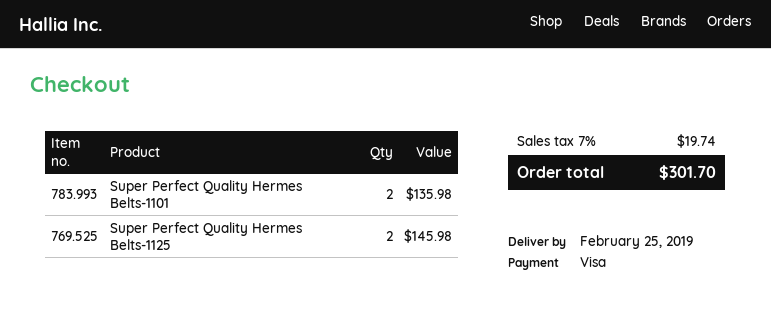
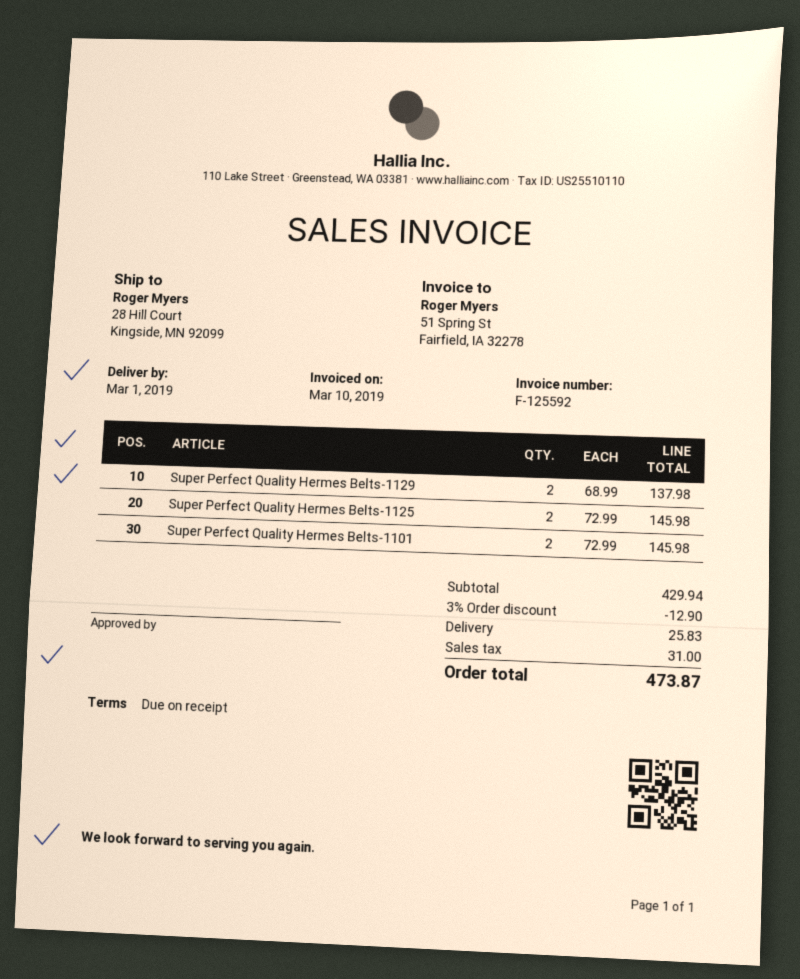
delivery date: 2019-02-25 -> 2019-03-01
Super Perfect Quality Hermes Belts-1101: 2 for 135.98 -> 2 for 145.98
Super Perfect Quality Hermes Belts-1129: none -> 2 for 137.98
discount: none -> 3% = 12.90
shipping: none -> 25.83
tax: 19.74 -> 31.00
total: 301.70 -> 473.87

